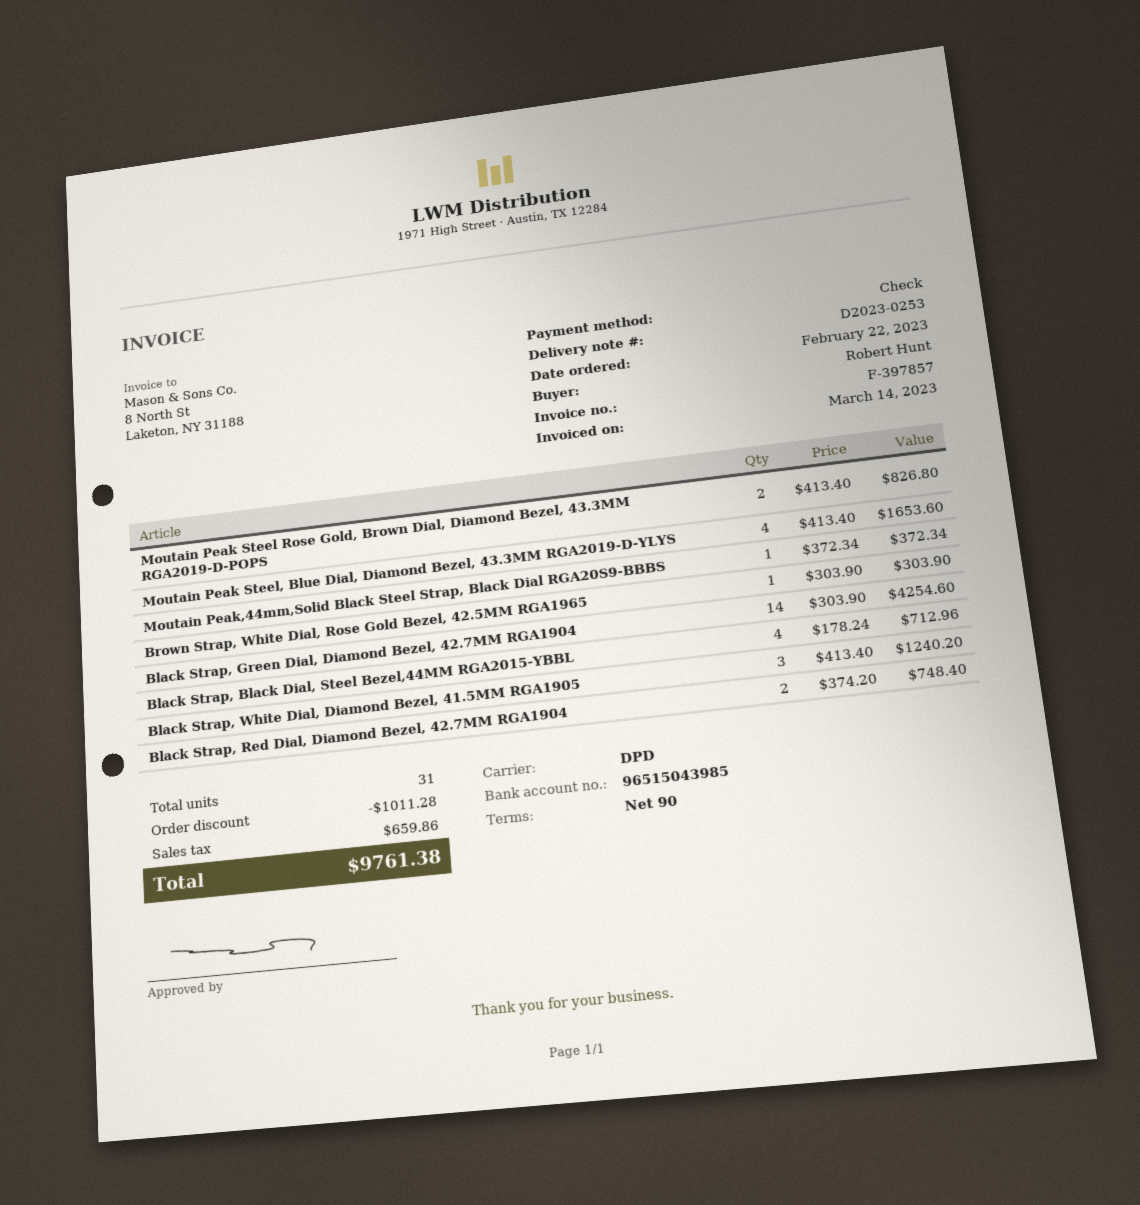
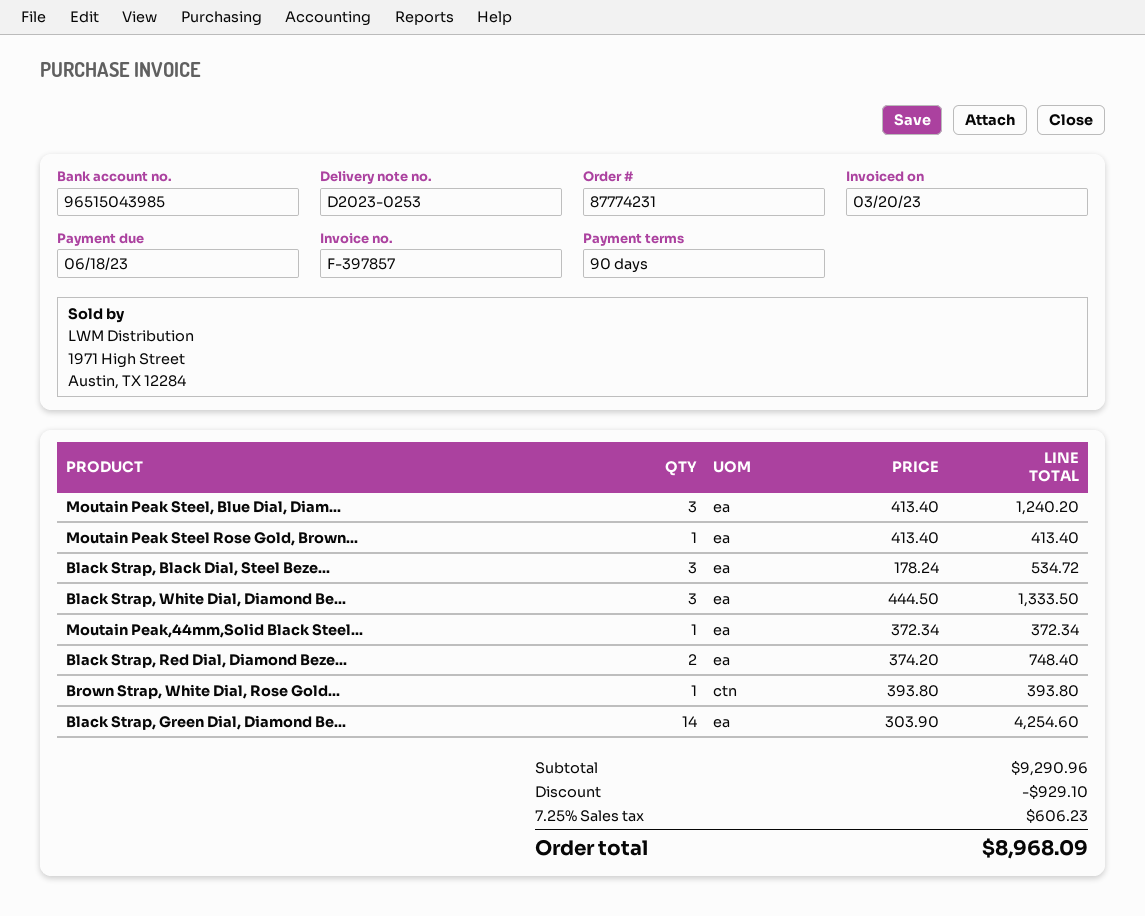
invoice date: 2023-03-14 -> 2023-03-20
Moutain Peak Steel Rose Gold, Brown Dial, Diamond Bezel, 43.3MM RGA2019-D-POPS: 2 x 413.40 = 826.80 -> 1 x 413.40 = 413.40
Moutain Peak Steel, Blue Dial, Diamond Bezel, 43.3MM RGA2019-D-YLYS: 4 x 413.40 = 1653.60 -> 3 x 413.40 = 1240.20
Brown Strap, White Dial, Rose Gold Bezel, 42.5MM RGA1965: 1 x 303.90 = 303.90 -> 1 x 393.80 = 393.80
Black Strap, Black Dial, Steel Bezel,44MM RGA2015-YBBL: 4 x 178.24 = 712.96 -> 3 x 178.24 = 534.72
Black Strap, White Dial, Diamond Bezel, 41.5MM RGA1905: 3 x 413.40 = 1240.20 -> 3 x 444.50 = 1333.50
discount: 1011.28 -> 929.10
tax: 659.86 -> 606.23
total: 9761.38 -> 8968.09

